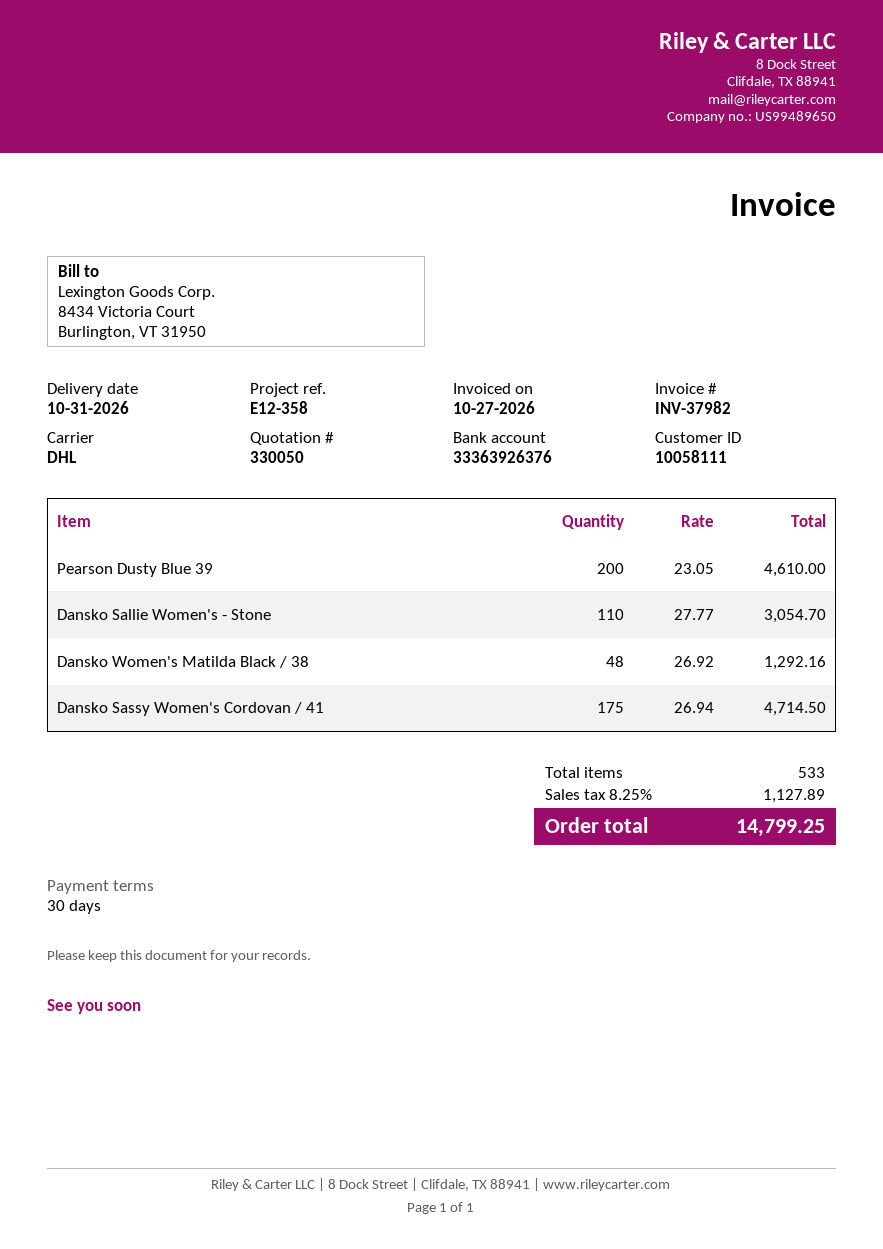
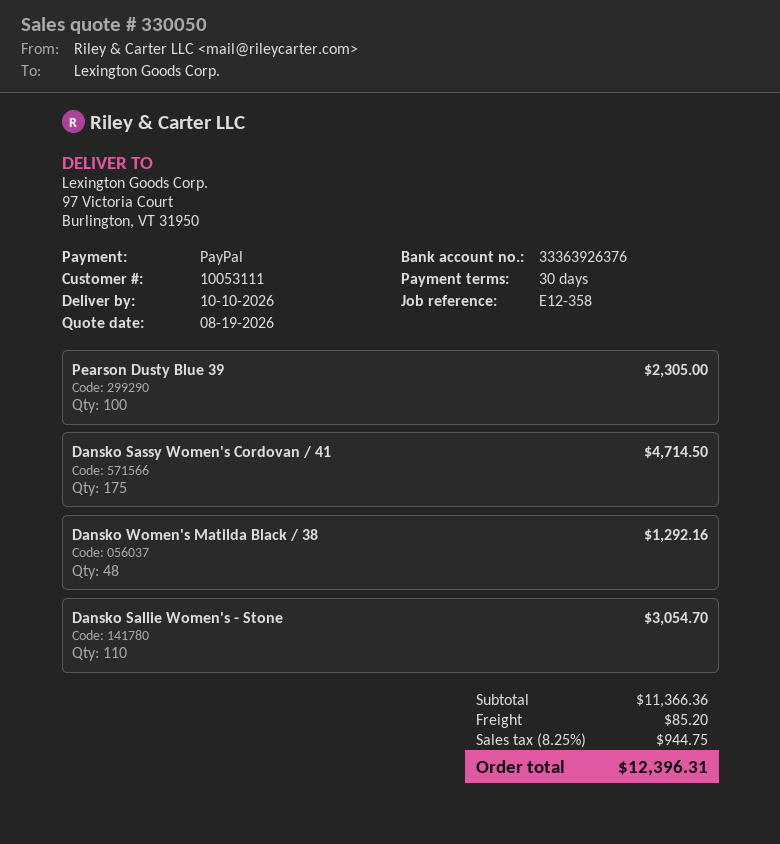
delivery date: 2026-10-31 -> 2026-10-10
customer number: 10058111 -> 10053111
Pearson Dusty Blue 39: 200 for 4610.00 -> 100 for 2305.00
shipping: none -> 85.20
tax: 8.25% = 1127.89 -> 8.25% = 944.75
total: 14799.25 -> 12396.31

